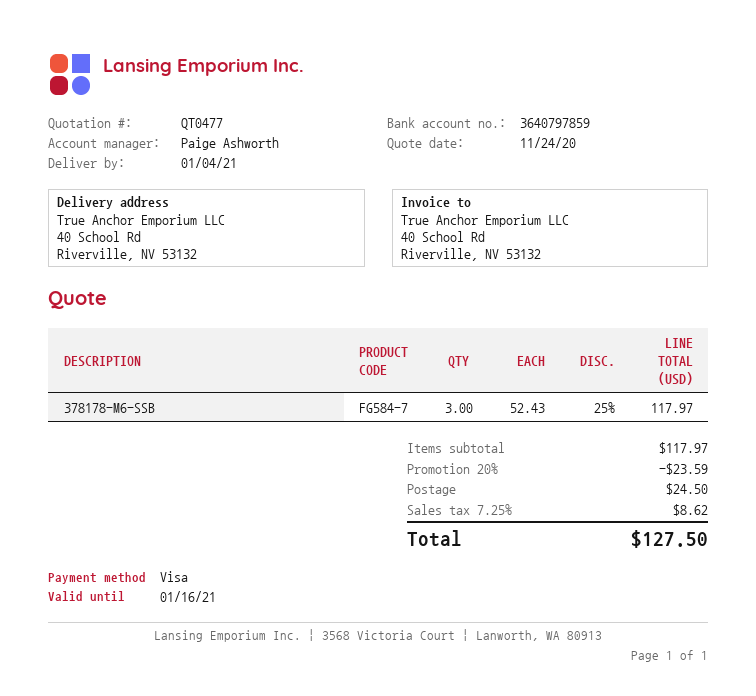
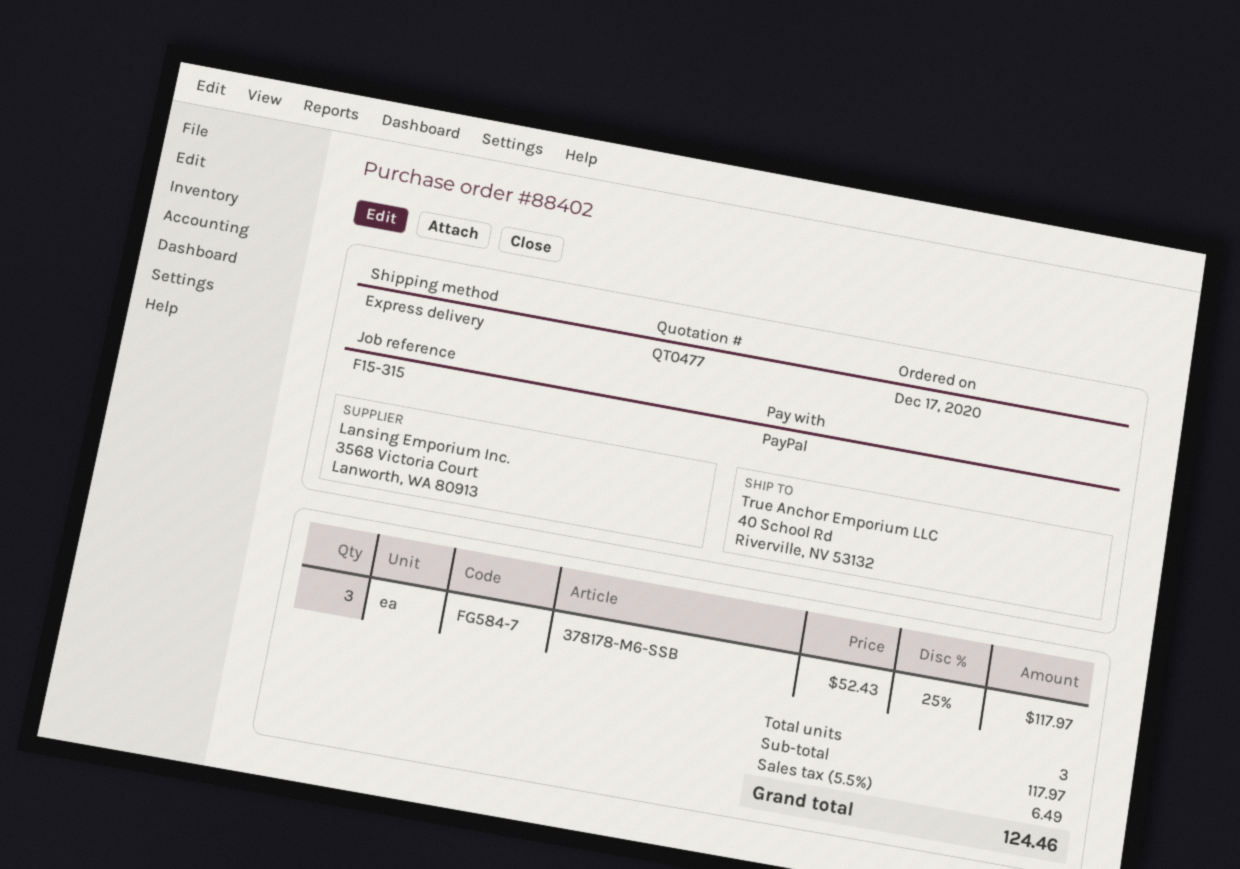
payment method: Visa -> PayPal
discount: 20% = 23.59 -> none
shipping: 24.50 -> none
tax: 7.25% = 8.62 -> 5.5% = 6.49
total: 127.50 -> 124.46

